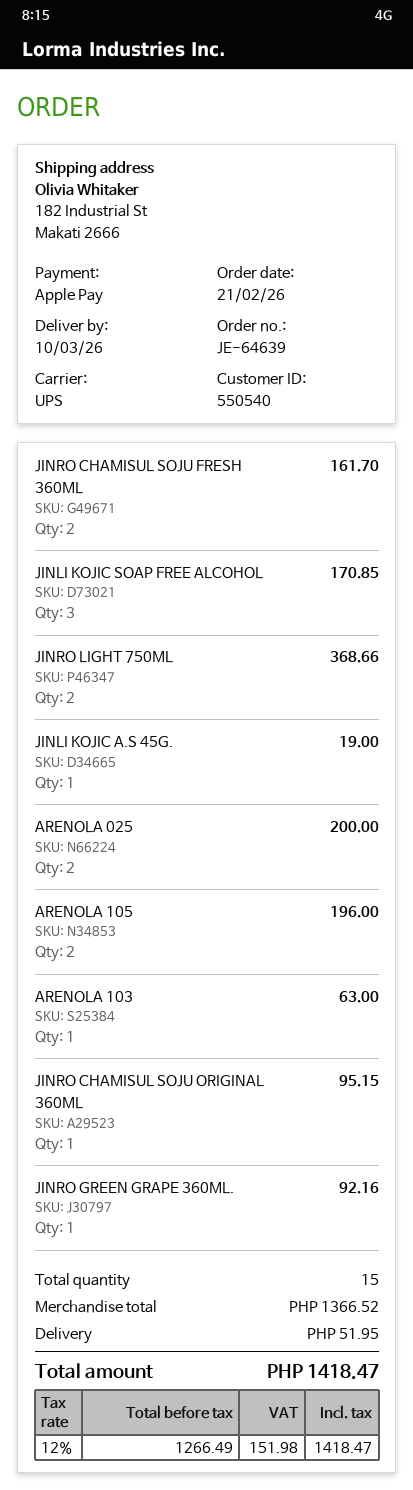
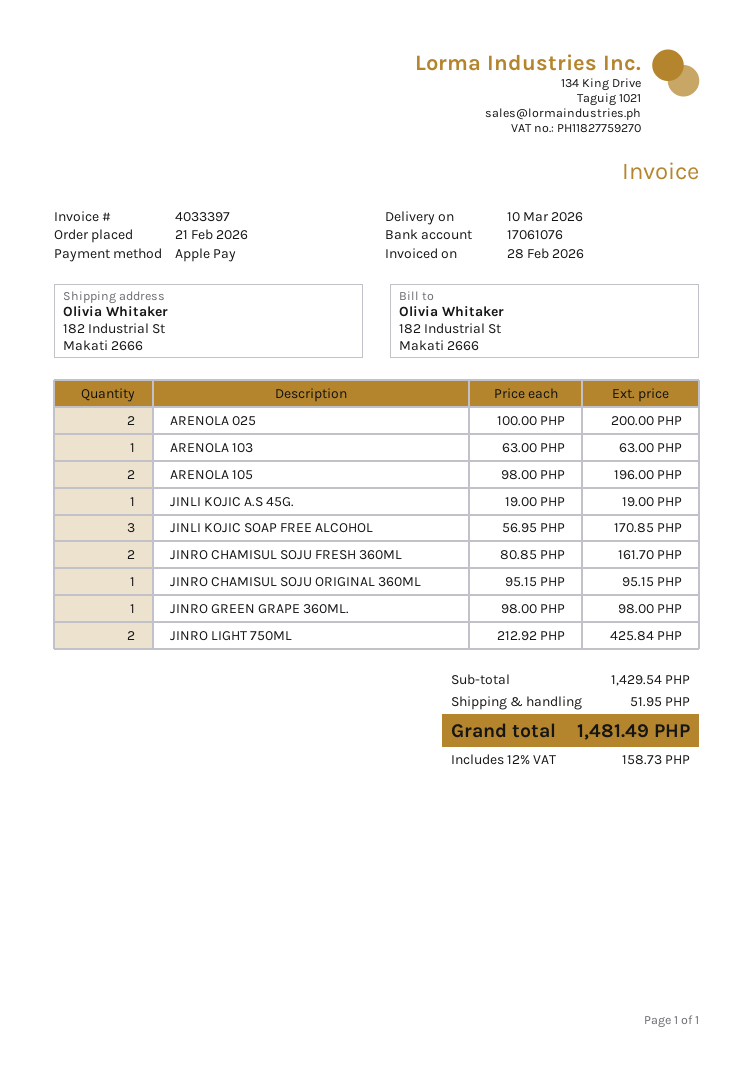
JINRO LIGHT 750ML: 2 for 368.66 -> 2 for 425.84
JINRO GREEN GRAPE 360ML.: 1 for 92.16 -> 1 for 98.00
subtotal: 1366.52 -> 1429.54
tax: 12% = 151.98 -> 12% = 158.73
total: 1418.47 -> 1481.49

